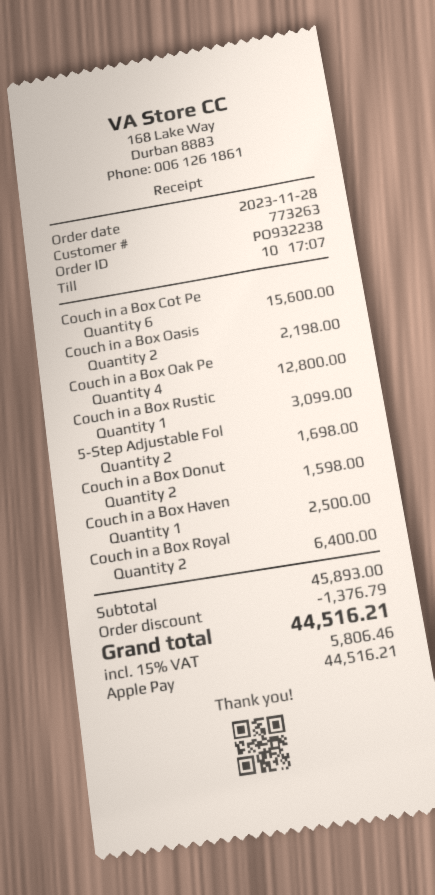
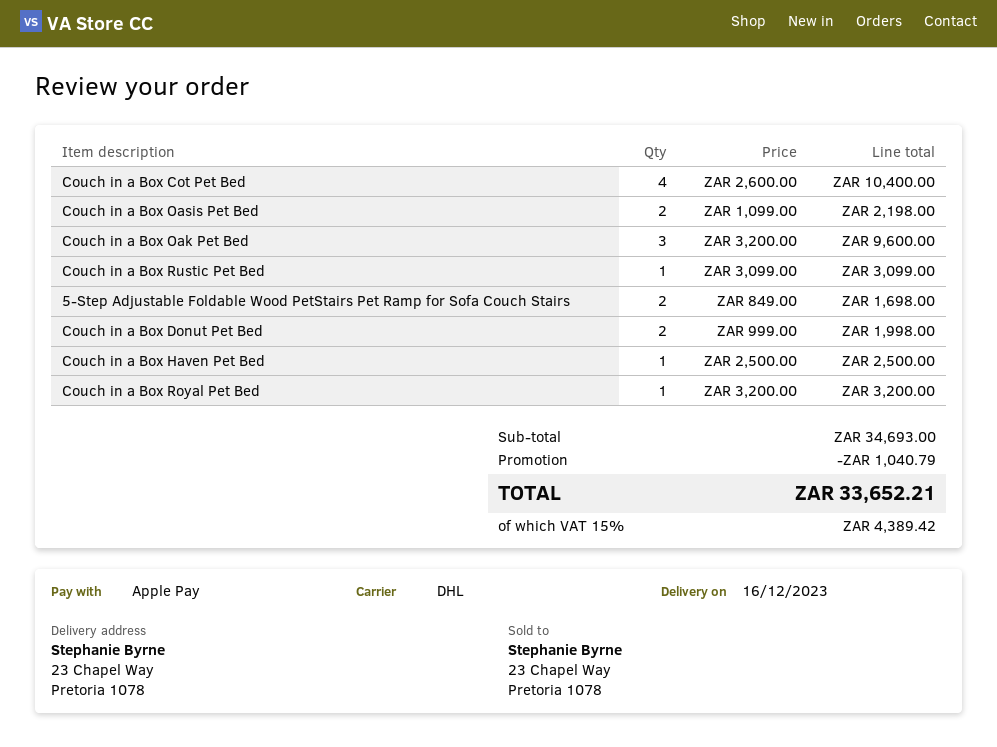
Couch in a Box Cot Pe: 6 for 15600.00 -> 4 for 10400.00
Couch in a Box Oak Pe: 4 for 12800.00 -> 3 for 9600.00
Couch in a Box Donut: 2 for 1598.00 -> 2 for 1998.00
Couch in a Box Royal: 2 for 6400.00 -> 1 for 3200.00
subtotal: 45893.00 -> 34693.00
discount: 1376.79 -> 1040.79
tax: 15% = 5806.46 -> 15% = 4389.42
total: 44516.21 -> 33652.21

